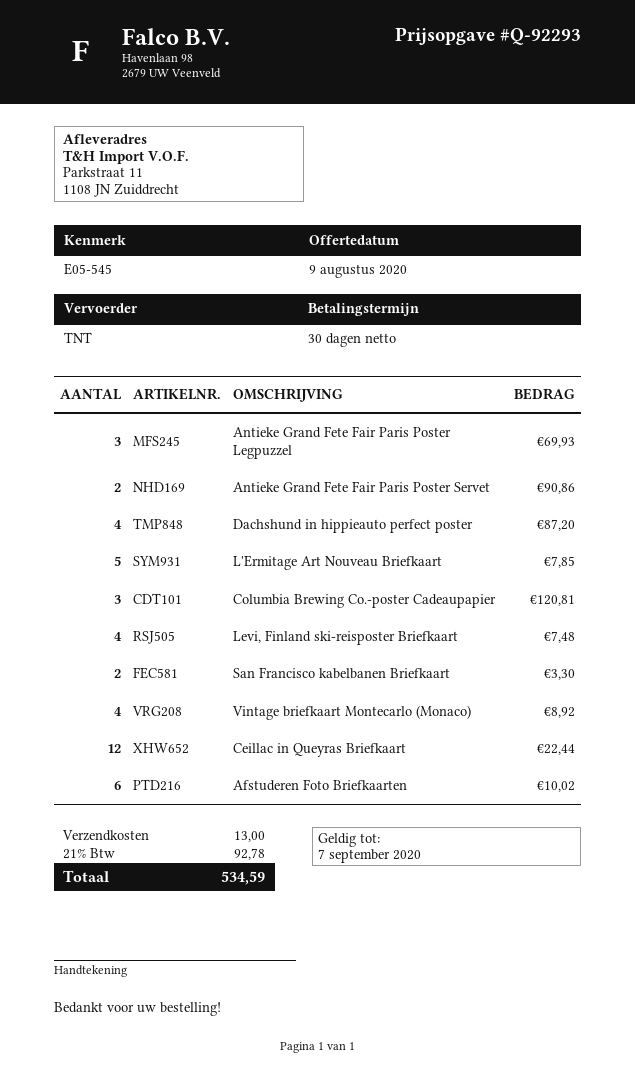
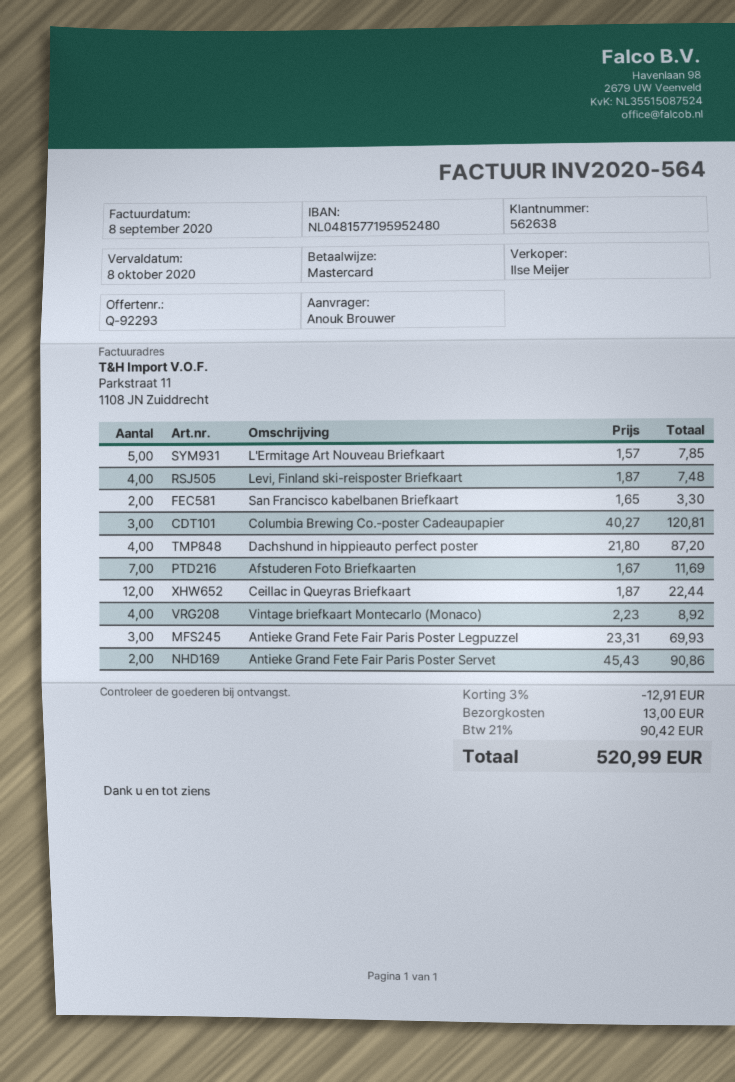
Afstuderen Foto Briefkaarten: 6 for 10.02 -> 7 for 11.69
discount: none -> 3% = 12.91
tax: 21% = 92.78 -> 21% = 90.42
total: 534.59 -> 520.99

